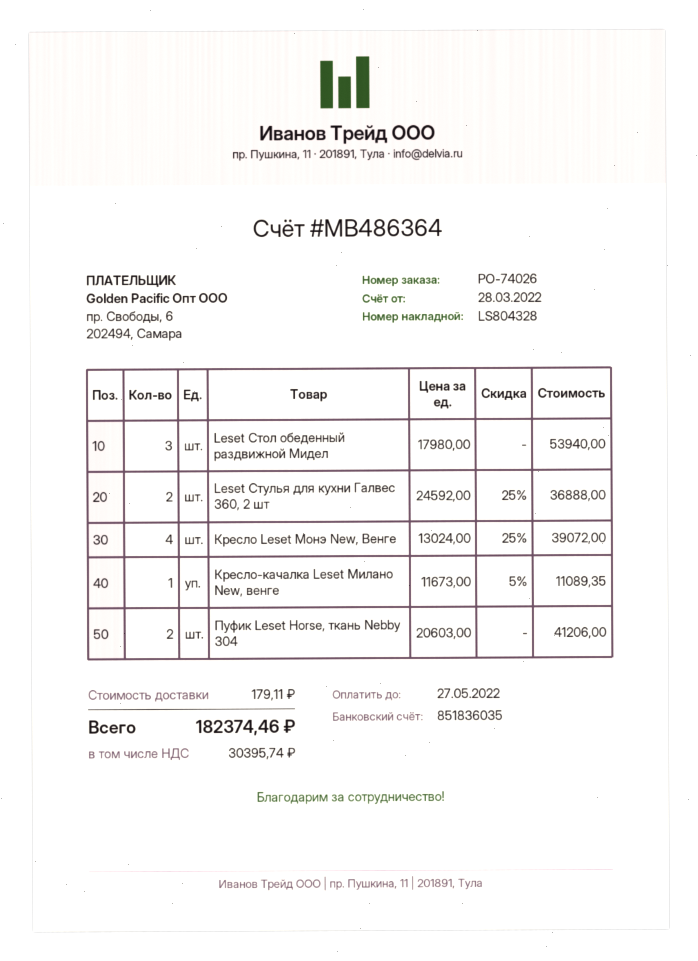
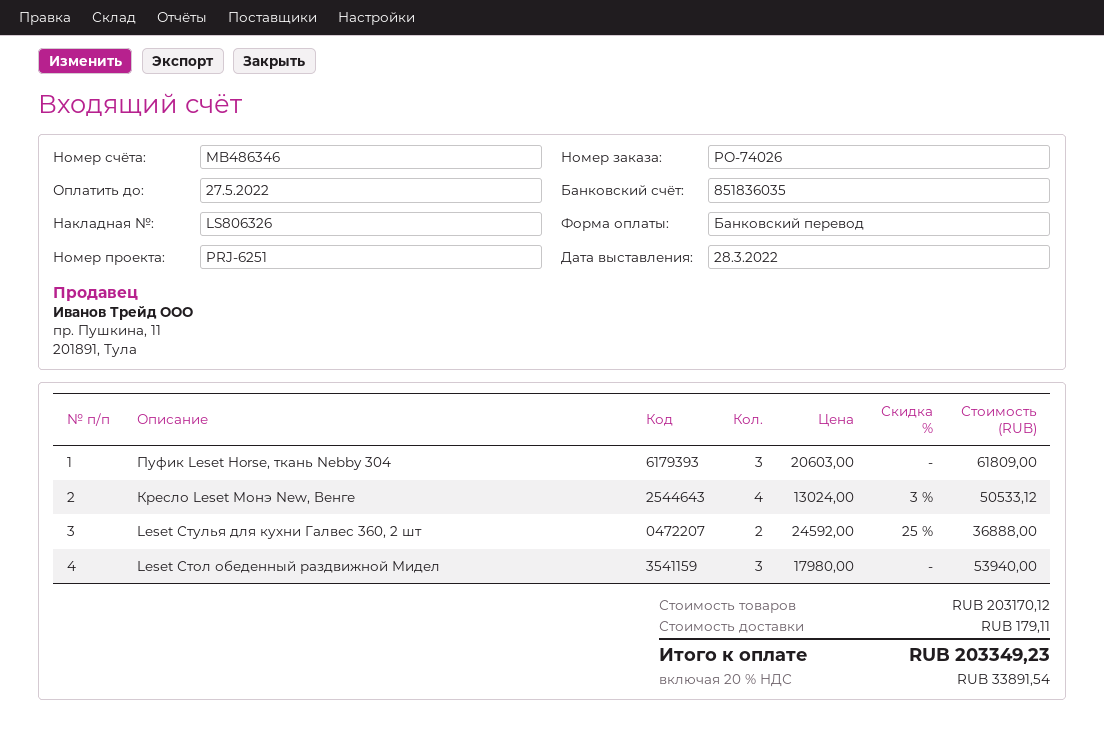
delivery note number: LS804328 -> LS806326
invoice number: MB486364 -> MB486346
Кресло Leset Монэ New, Венге: 4 x 13024.00 - 25% = 39072.00 -> 4 x 13024.00 - 3% = 50533.12
Кресло-качалка Leset Милано New, венге: 1 x 11673.00 - 5% = 11089.35 -> none
Пуфик Leset Horse, ткань Nebby 304: 2 x 20603.00 = 41206.00 -> 3 x 20603.00 = 61809.00
tax: 30395.74 -> 33891.54
total: 182374.46 -> 203349.23

